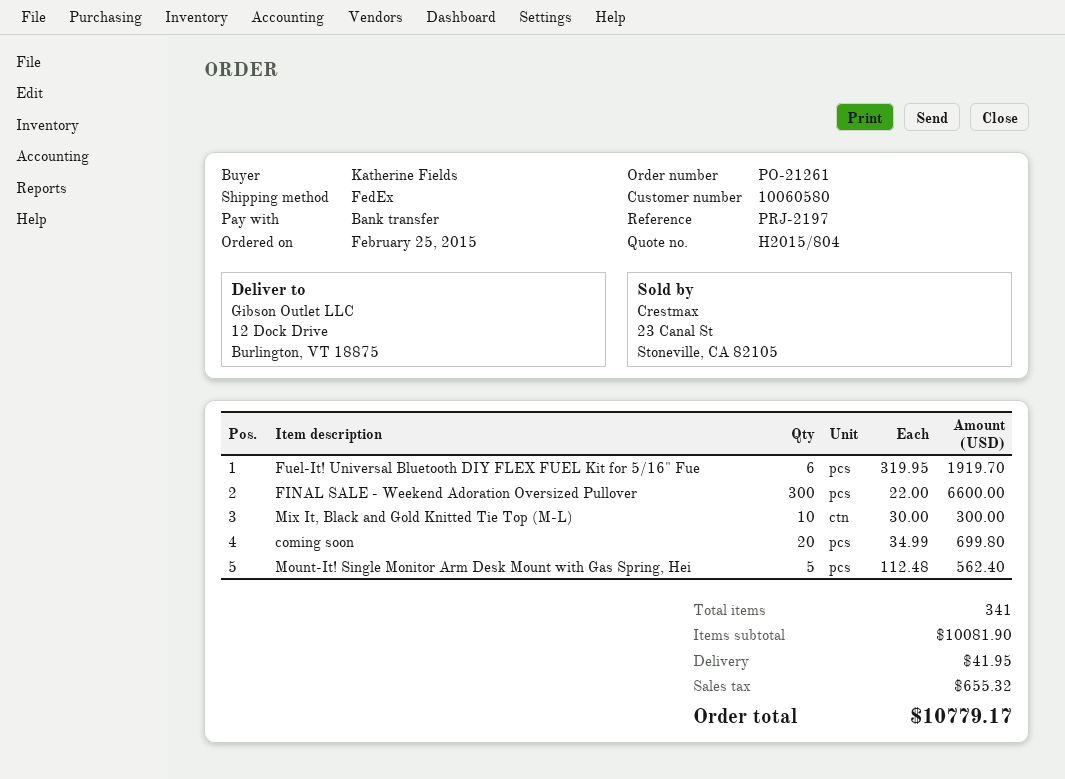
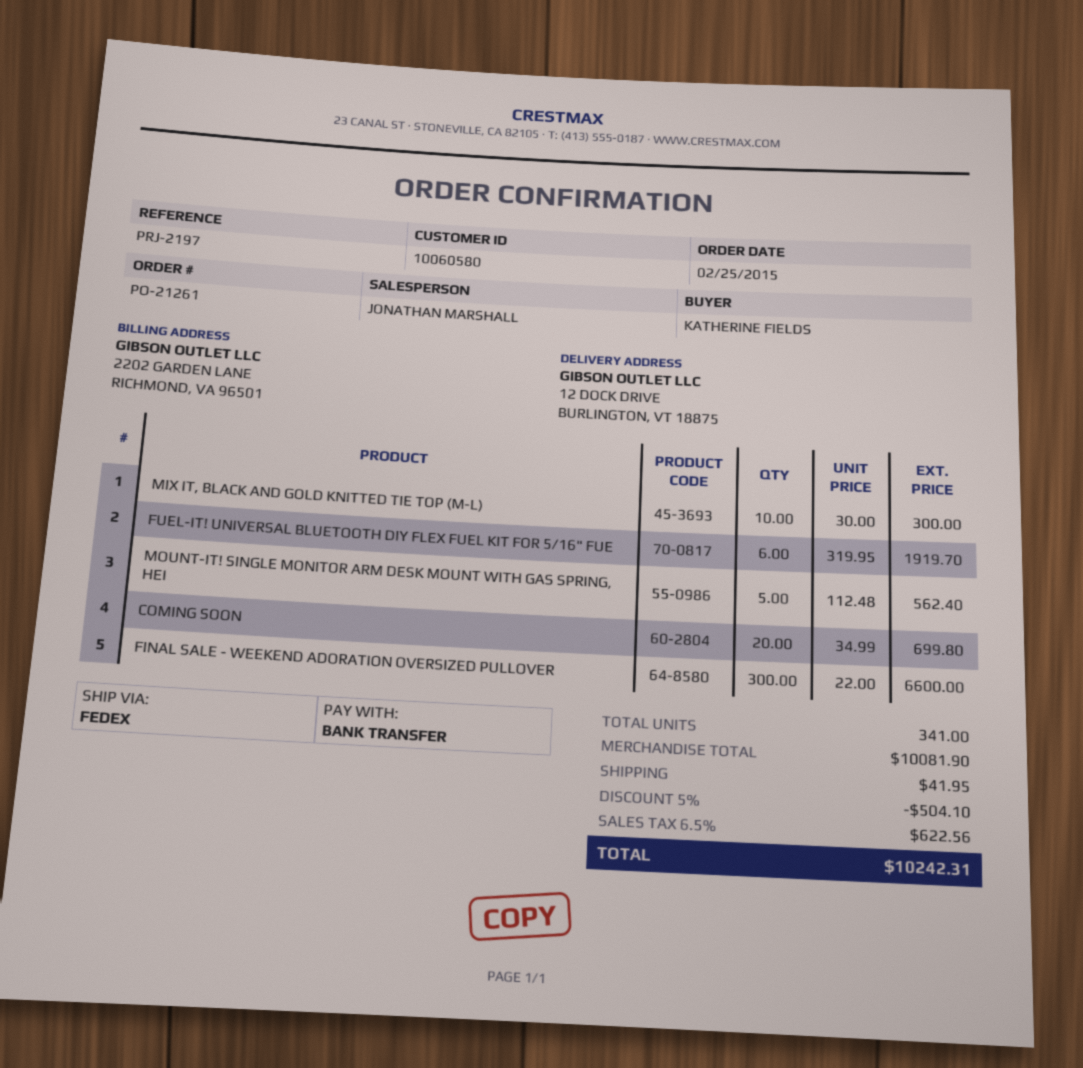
discount: none -> 5% = 504.10
tax: 655.32 -> 622.56
total: 10779.17 -> 10242.31

